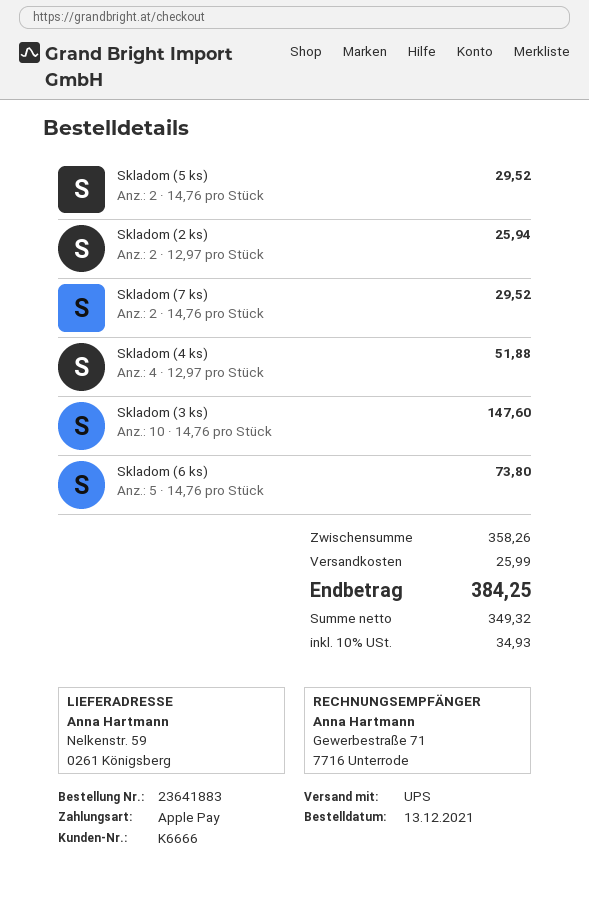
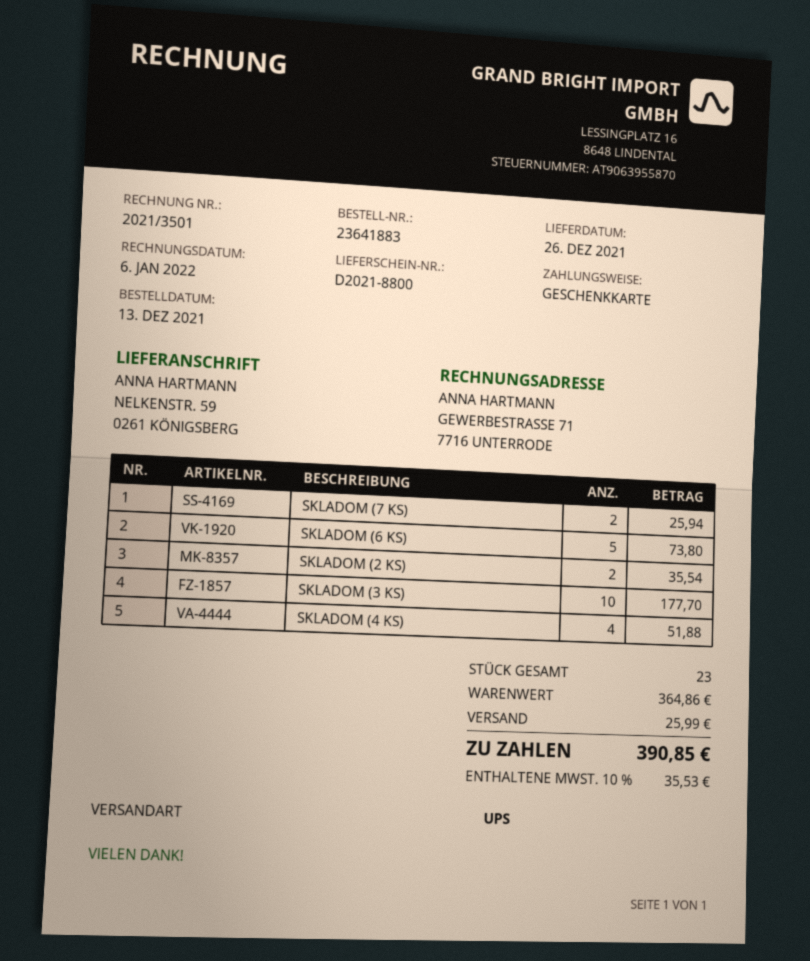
payment method: Apple Pay -> gift card
Skladom (5 ks): 2 for 29.52 -> none
Skladom (2 ks): 2 for 25.94 -> 2 for 35.54
Skladom (7 ks): 2 for 29.52 -> 2 for 25.94
Skladom (3 ks): 10 for 147.60 -> 10 for 177.70
subtotal: 358.26 -> 364.86
tax: 10% = 34.93 -> 10% = 35.53
total: 384.25 -> 390.85

